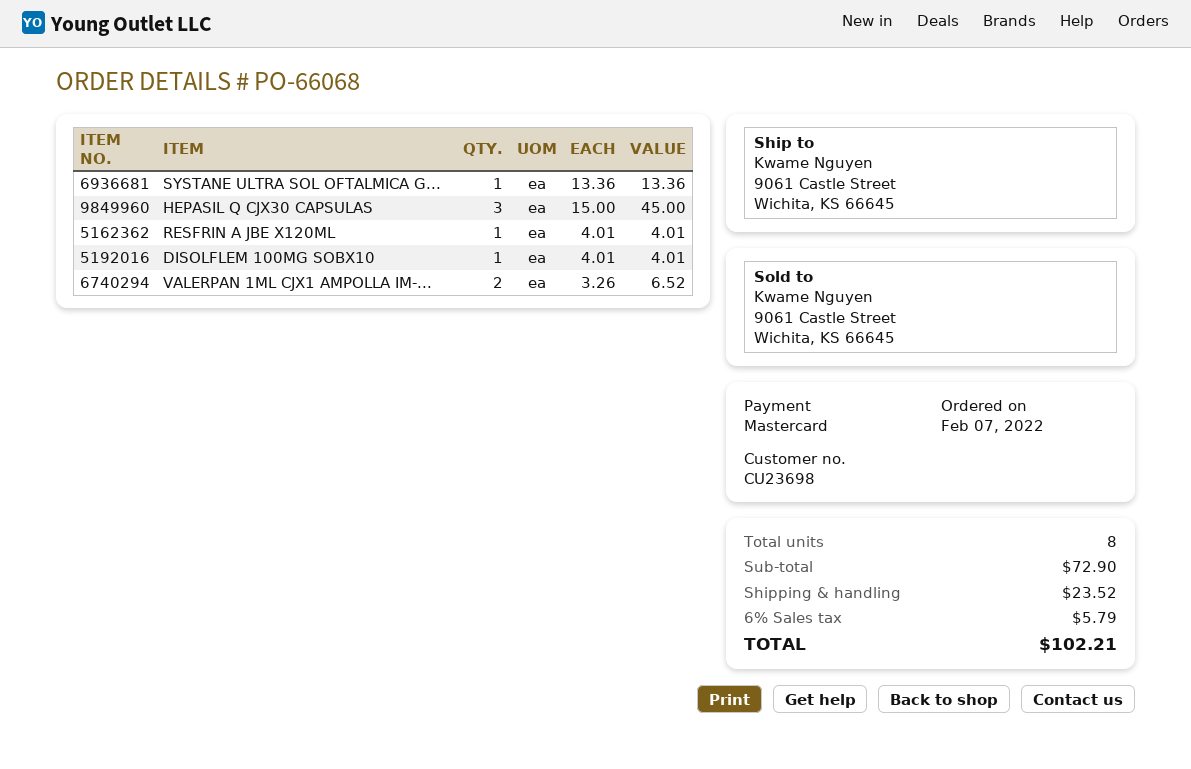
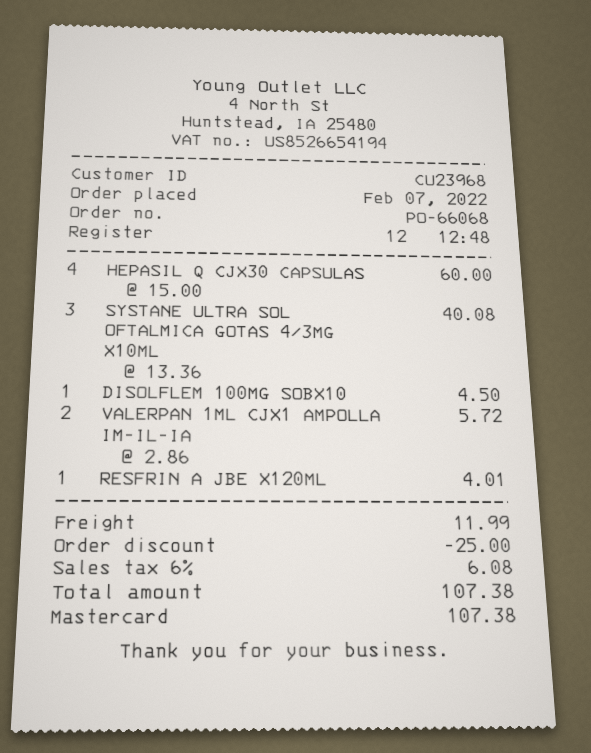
customer number: CU23698 -> CU23968
SYSTANE ULTRA SOL OFTALMICA G...: 1 x 13.36 = 13.36 -> 3 x 13.36 = 40.08
HEPASIL Q CJX30 CAPSULAS: 3 x 15.00 = 45.00 -> 4 x 15.00 = 60.00
DISOLFLEM 100MG SOBX10: 1 x 4.01 = 4.01 -> 1 x 4.50 = 4.50
VALERPAN 1ML CJX1 AMPOLLA IM-...: 2 x 3.26 = 6.52 -> 2 x 2.86 = 5.72
discount: none -> 25.00
shipping: 23.52 -> 11.99
tax: 6% = 5.79 -> 6% = 6.08
total: 102.21 -> 107.38

